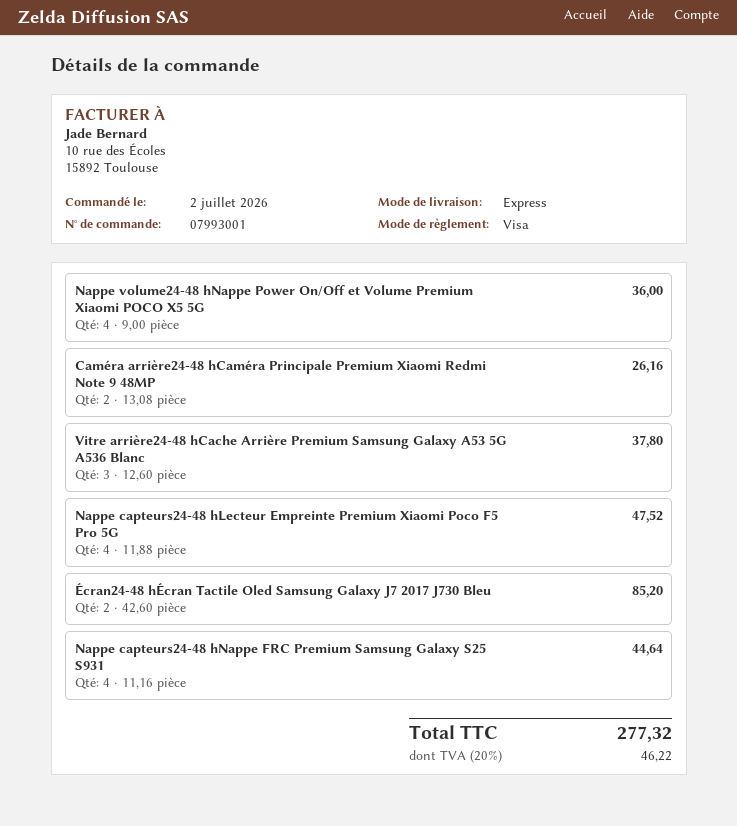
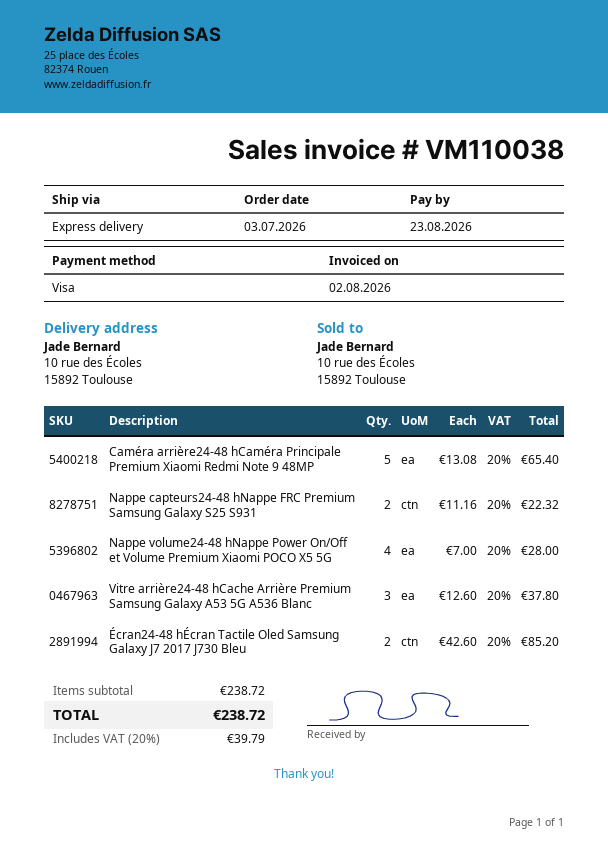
order date: 2026-07-02 -> 2026-07-03
Nappe volume24-48 hNappe Power On/Off et Volume Premium Xiaomi POCO X5 5G: 4 x 9.00 = 36.00 -> 4 x 7.00 = 28.00
Caméra arrière24-48 hCaméra Principale Premium Xiaomi Redmi Note 9 48MP: 2 x 13.08 = 26.16 -> 5 x 13.08 = 65.40
Nappe capteurs24-48 hLecteur Empreinte Premium Xiaomi Poco F5 Pro 5G: 4 x 11.88 = 47.52 -> none
Nappe capteurs24-48 hNappe FRC Premium Samsung Galaxy S25 S931: 4 x 11.16 = 44.64 -> 2 x 11.16 = 22.32
tax: 20% = 46.22 -> 20% = 39.79
total: 277.32 -> 238.72

